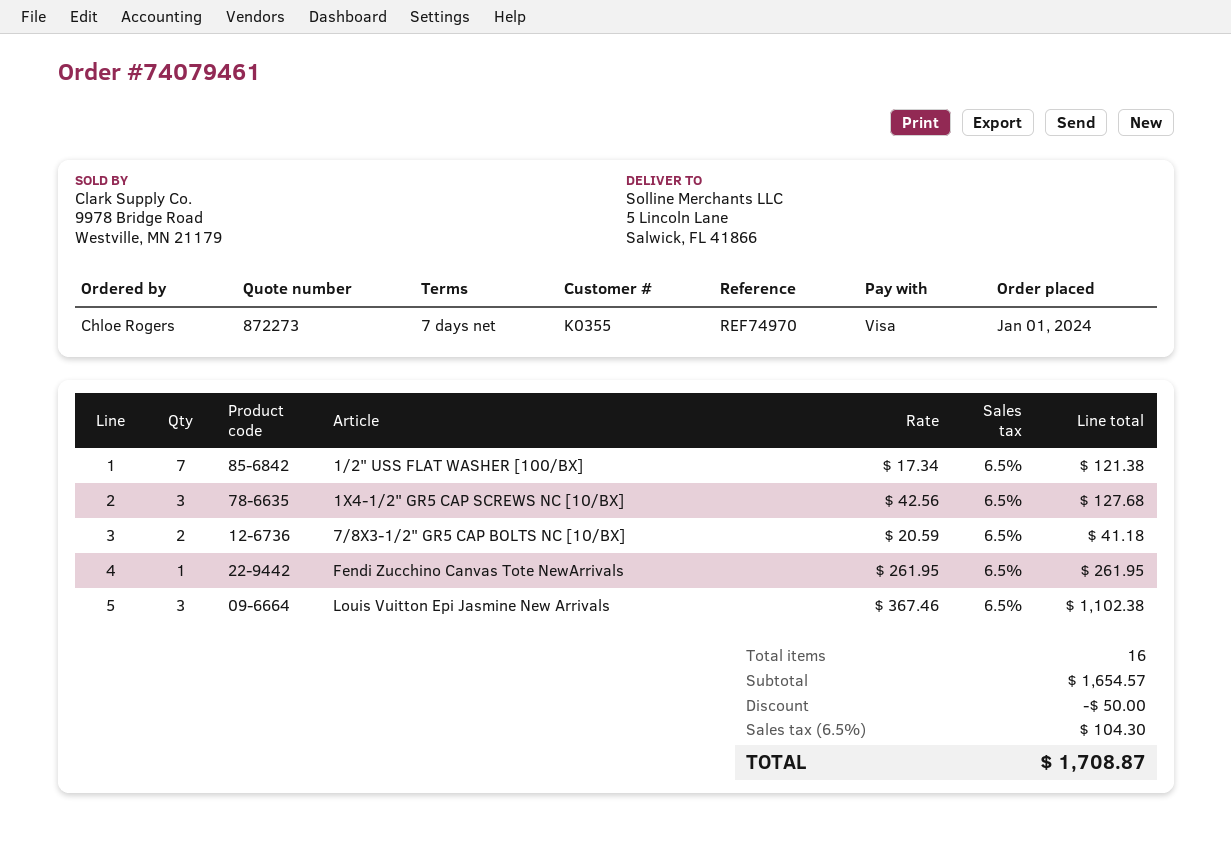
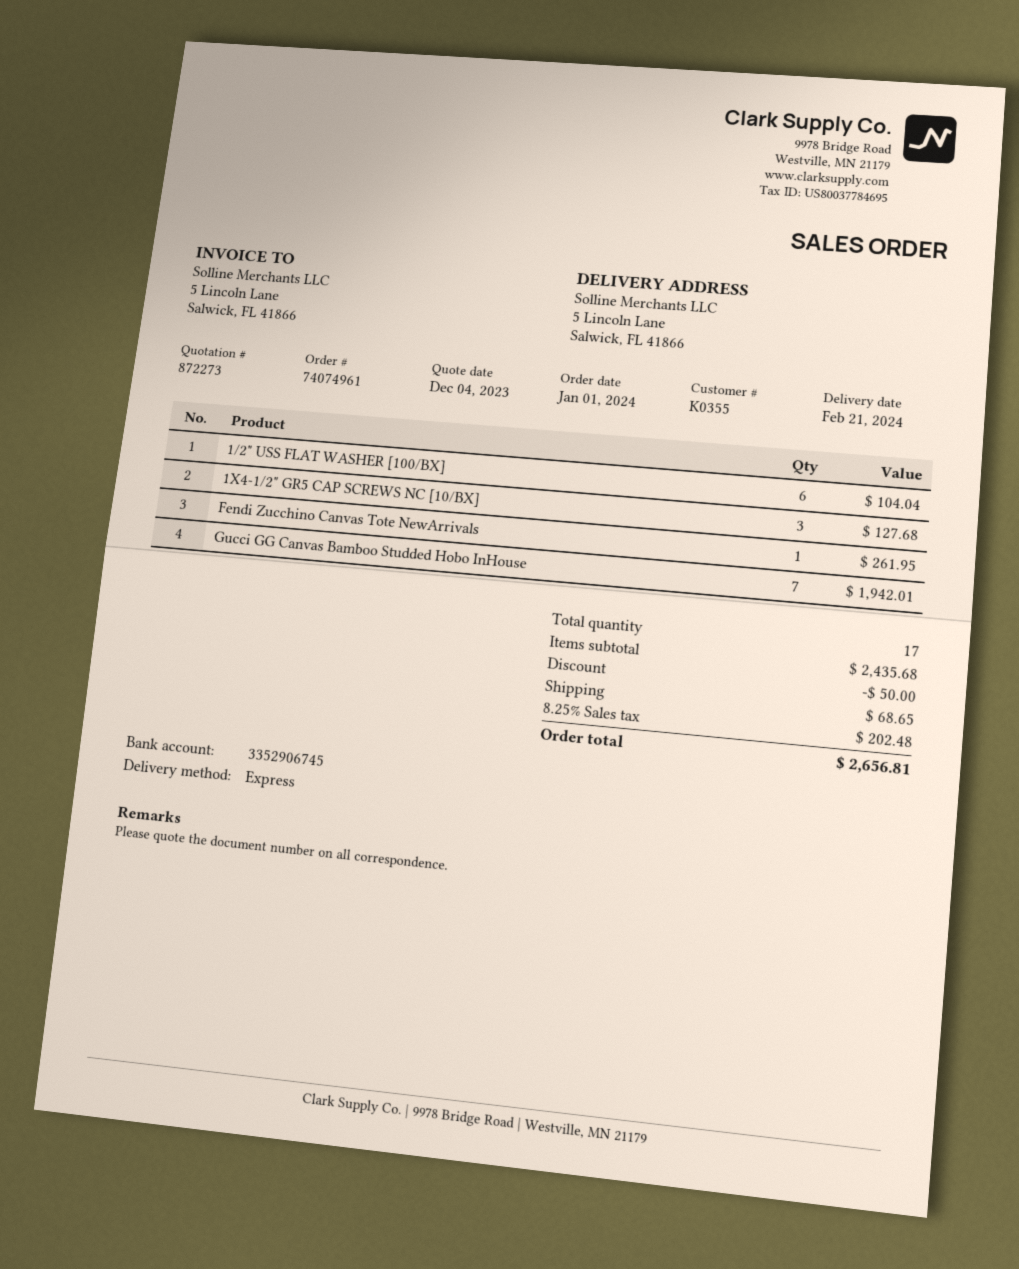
order number: 74079461 -> 74074961
1/2" USS FLAT WASHER [100/BX]: 7 for 121.38 -> 6 for 104.04
7/8X3-1/2" GR5 CAP BOLTS NC [10/BX]: 2 for 41.18 -> none
Louis Vuitton Epi Jasmine New Arrivals: 3 for 1102.38 -> none
Gucci GG Canvas Bamboo Studded Hobo InHouse: none -> 7 for 1942.01
total quantity: 16 -> 17
subtotal: 1654.57 -> 2435.68
shipping: none -> 68.65
tax: 6.5% = 104.30 -> 8.25% = 202.48
total: 1708.87 -> 2656.81

